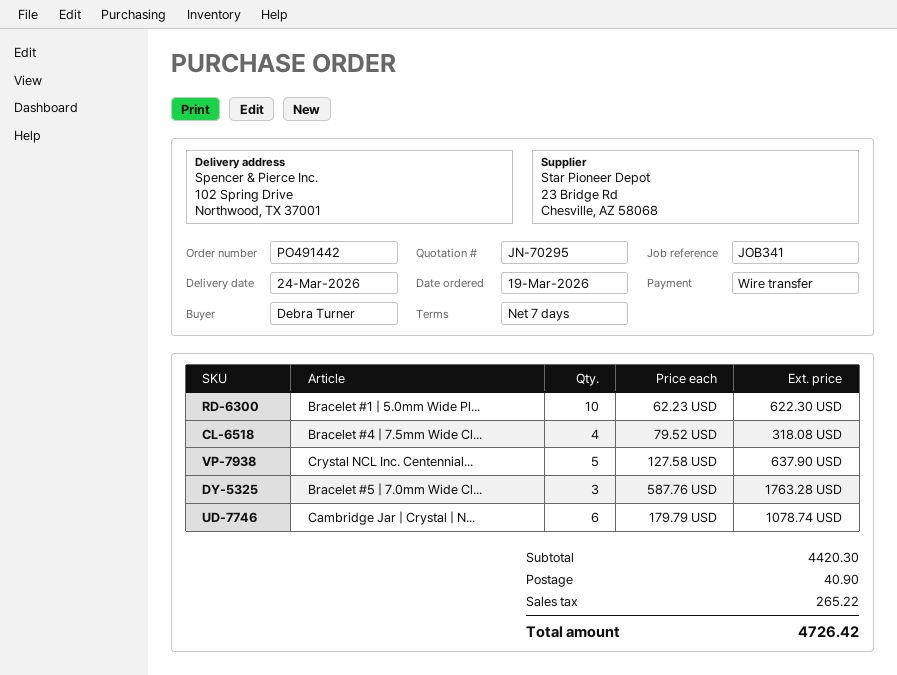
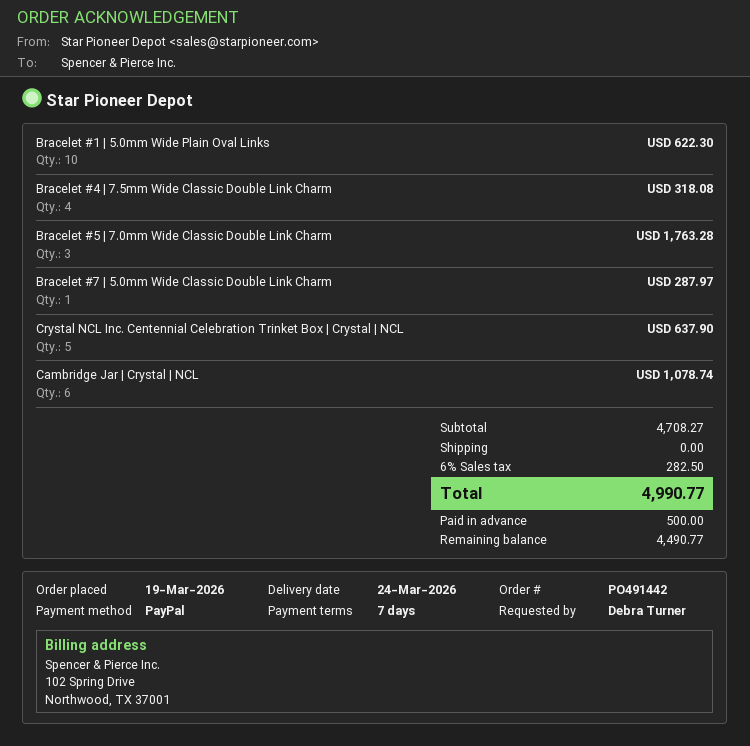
payment method: bank transfer -> PayPal
Bracelet #7 | 5.0mm Wide Classic Double Link Charm: none -> 1 for 287.97
subtotal: 4420.30 -> 4708.27
shipping: 40.90 -> 0.00
tax: 265.22 -> 282.50
total: 4726.42 -> 4990.77

